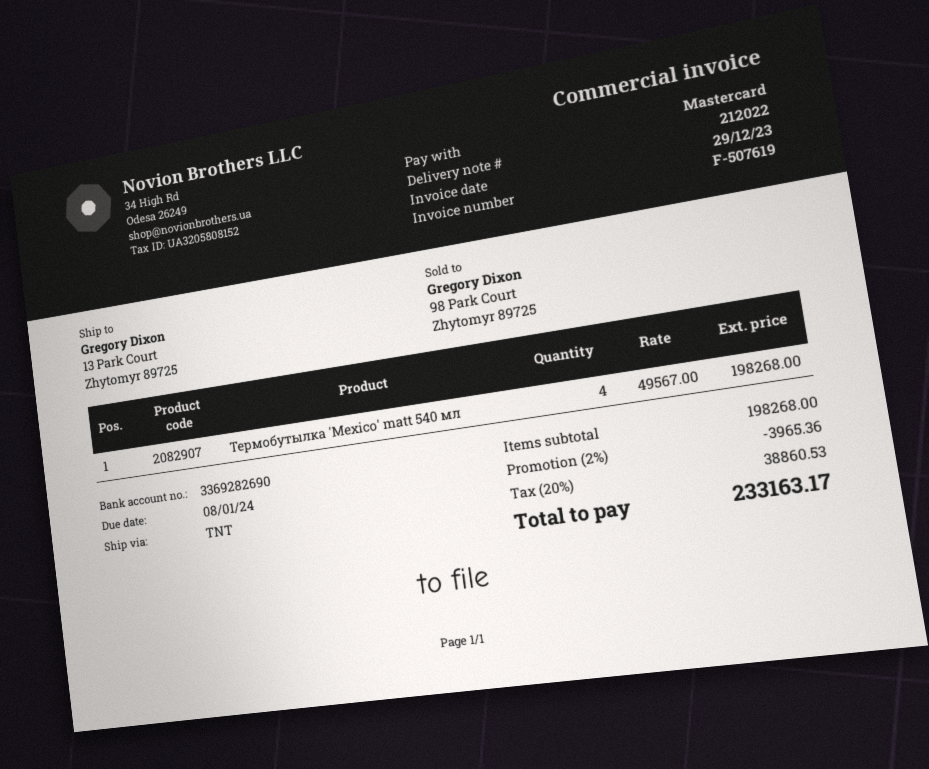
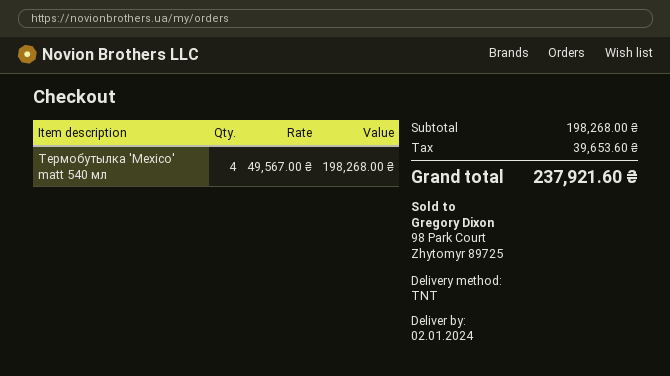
discount: 2% = 3965.36 -> none
tax: 38860.53 -> 39653.60
total: 233163.17 -> 237921.60

